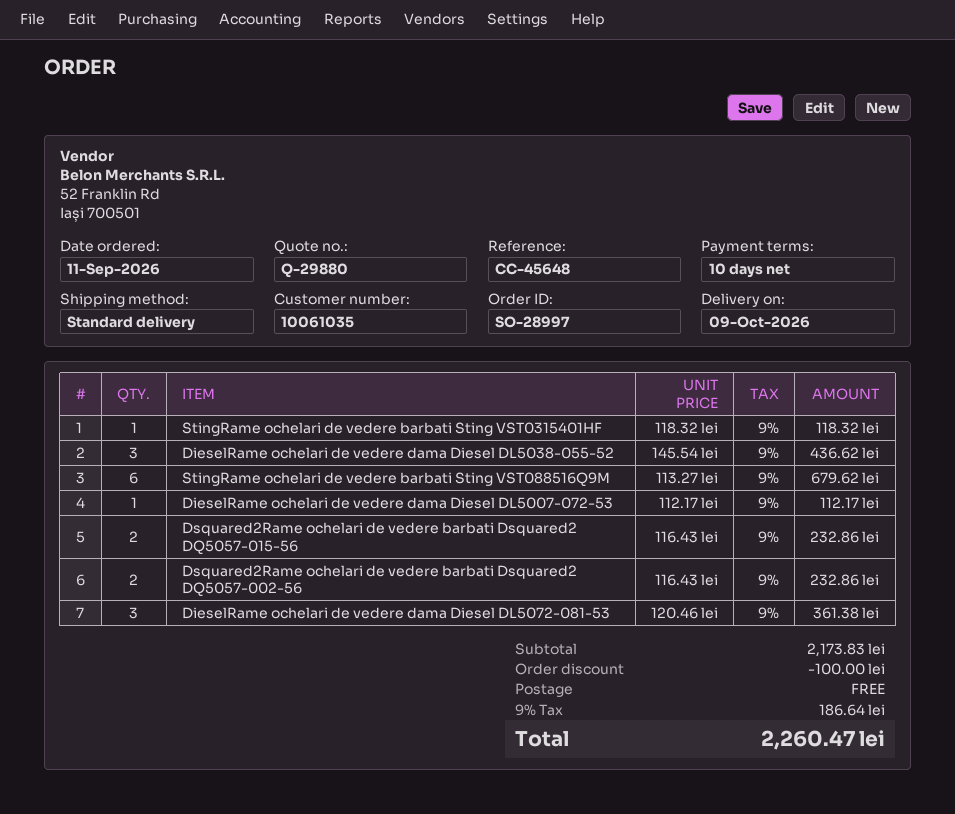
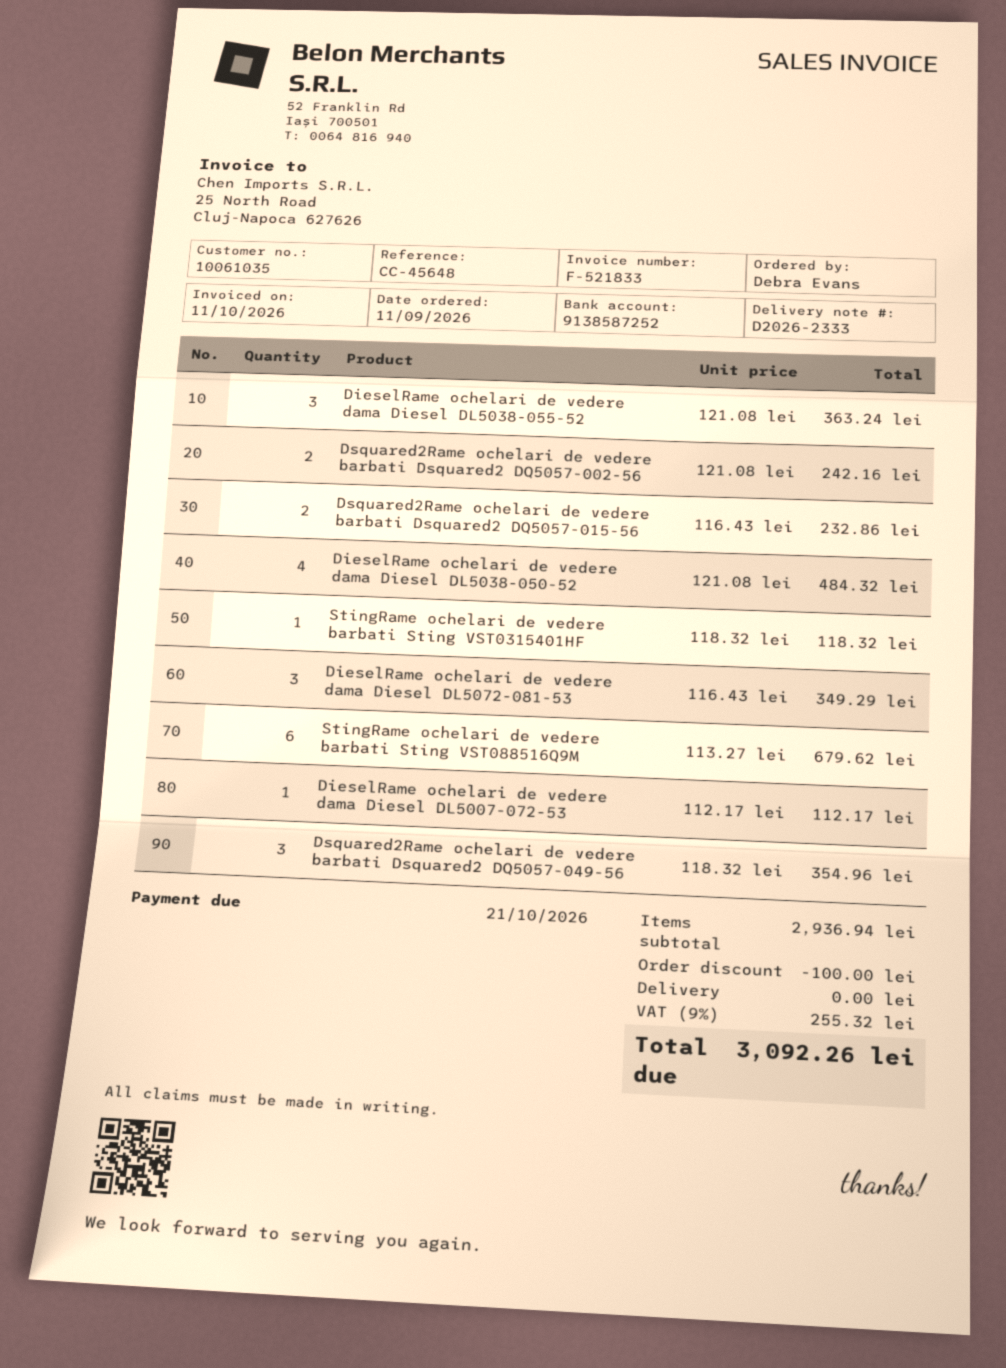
DieselRame ochelari de vedere dama Diesel DL5038-055-52: 3 x 145.54 = 436.62 -> 3 x 121.08 = 363.24
Dsquared2Rame ochelari de vedere barbati Dsquared2 DQ5057-002-56: 2 x 116.43 = 232.86 -> 2 x 121.08 = 242.16
DieselRame ochelari de vedere dama Diesel DL5072-081-53: 3 x 120.46 = 361.38 -> 3 x 116.43 = 349.29
DieselRame ochelari de vedere dama Diesel DL5038-050-52: none -> 4 x 121.08 = 484.32
Dsquared2Rame ochelari de vedere barbati Dsquared2 DQ5057-049-56: none -> 3 x 118.32 = 354.96
subtotal: 2173.83 -> 2936.94
tax: 9% = 186.64 -> 9% = 255.32
total: 2260.47 -> 3092.26

